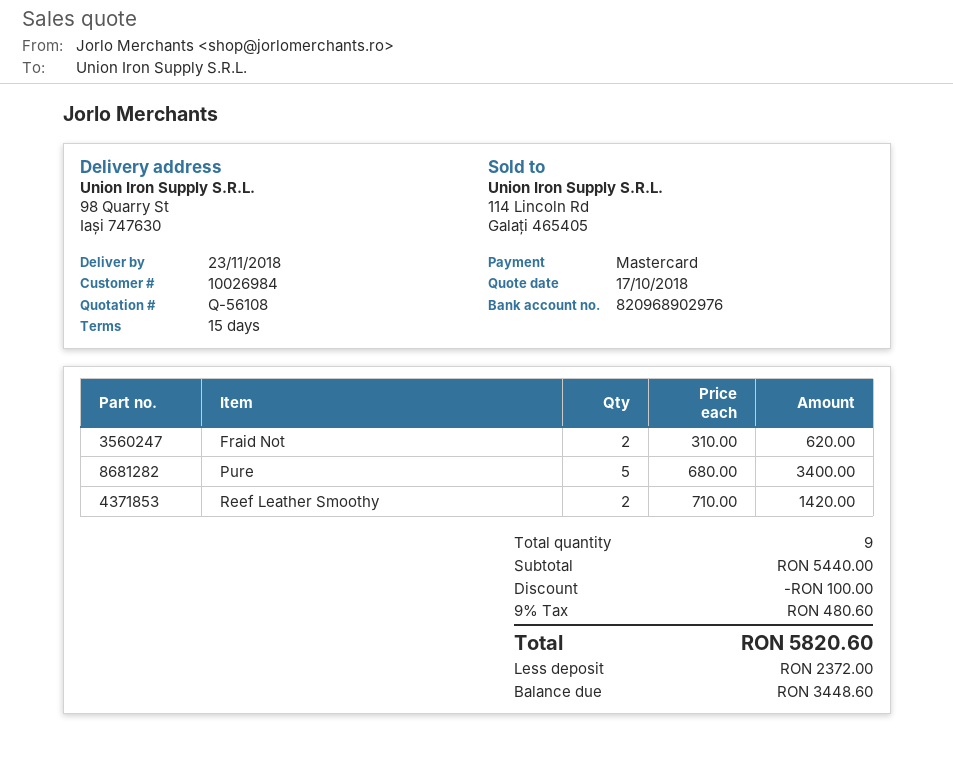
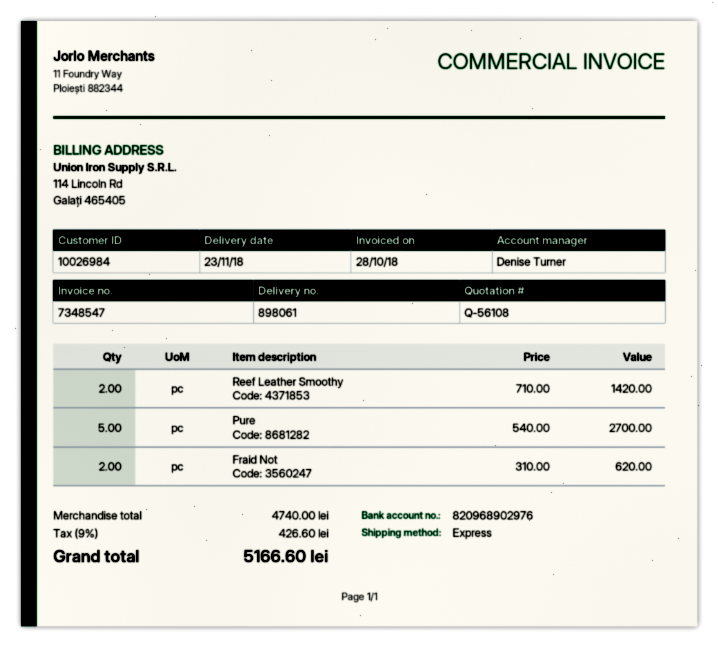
Pure: 5 x 680.00 = 3400.00 -> 5 x 540.00 = 2700.00
subtotal: 5440.00 -> 4740.00
discount: 100.00 -> none
tax: 9% = 480.60 -> 9% = 426.60
total: 5820.60 -> 5166.60

